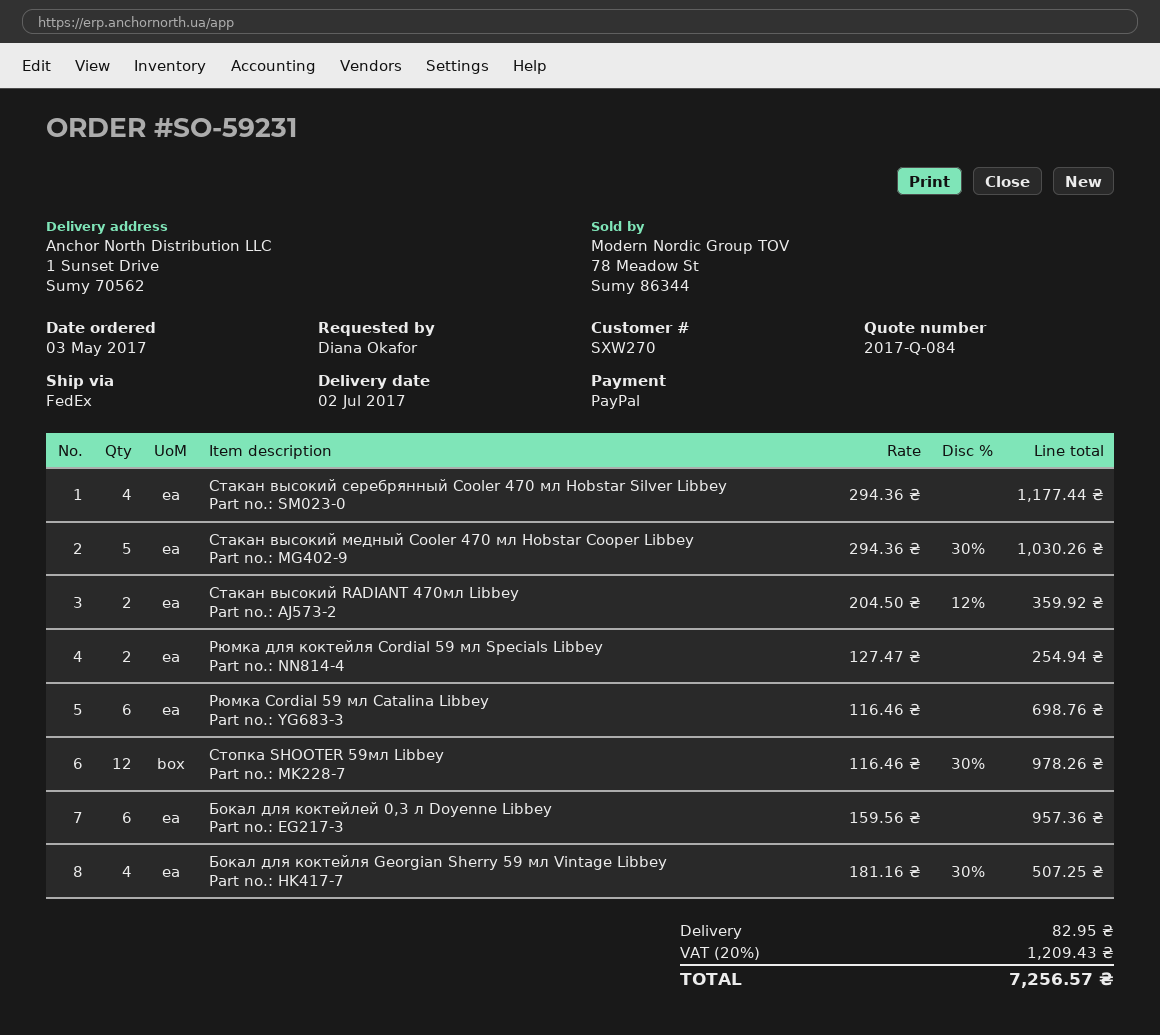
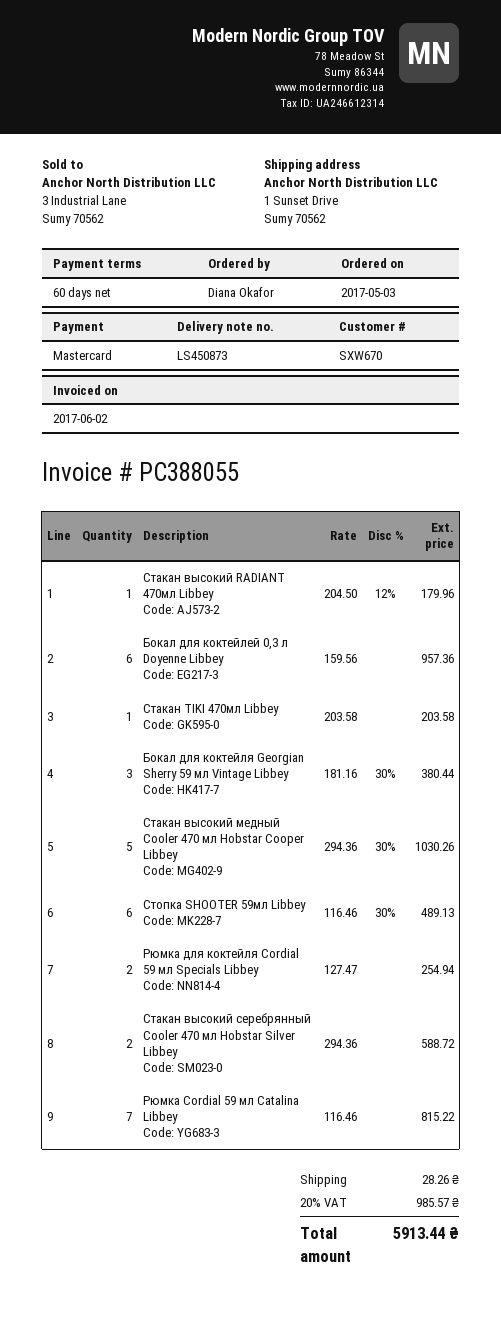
customer number: SXW270 -> SXW670
payment method: PayPal -> Mastercard
Стакан высокий серебрянный Cooler 470 мл Hobstar Silver Libbey: 4 x 294.36 = 1177.44 -> 2 x 294.36 = 588.72
Стакан высокий RADIANT 470мл Libbey: 2 x 204.50 - 12% = 359.92 -> 1 x 204.50 - 12% = 179.96
Рюмка Cordial 59 мл Catalina Libbey: 6 x 116.46 = 698.76 -> 7 x 116.46 = 815.22
Стопка SHOOTER 59мл Libbey: 12 x 116.46 - 30% = 978.26 -> 6 x 116.46 - 30% = 489.13
Бокал для коктейля Georgian Sherry 59 мл Vintage Libbey: 4 x 181.16 - 30% = 507.25 -> 3 x 181.16 - 30% = 380.44
Стакан TIKI 470мл Libbey: none -> 1 x 203.58 = 203.58
shipping: 82.95 -> 28.26
tax: 20% = 1209.43 -> 20% = 985.57
total: 7256.57 -> 5913.44

